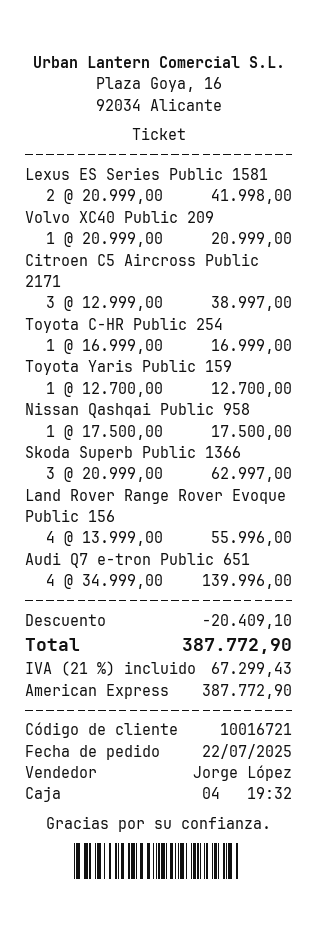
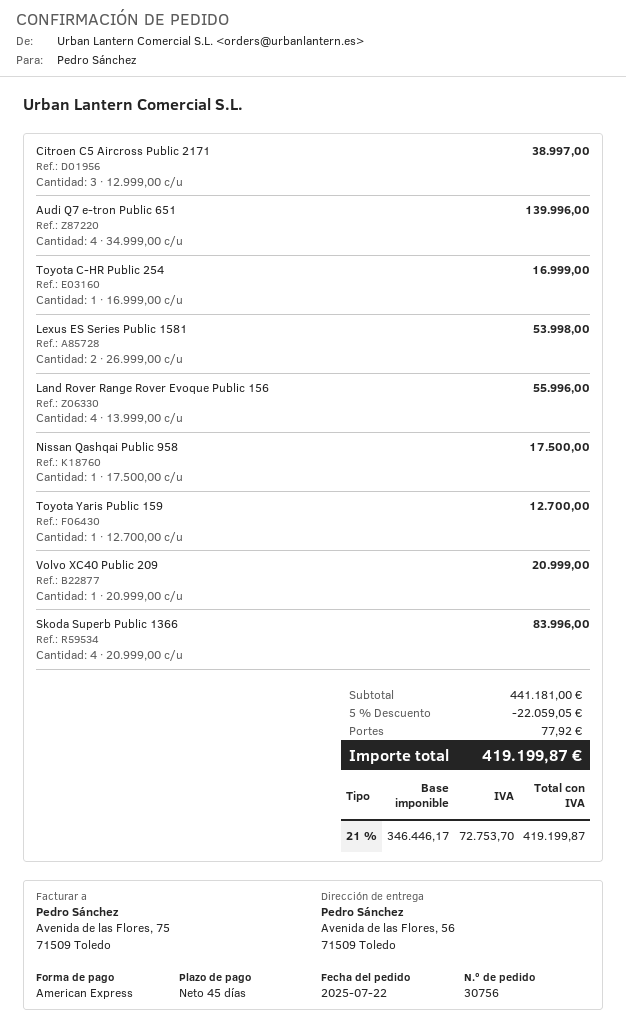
Lexus ES Series Public 1581: 2 x 20999.00 = 41998.00 -> 2 x 26999.00 = 53998.00
Skoda Superb Public 1366: 3 x 20999.00 = 62997.00 -> 4 x 20999.00 = 83996.00
discount: 20409.10 -> 22059.05
shipping: none -> 77.92
tax: 21% = 67299.43 -> 21% = 72753.70
total: 387772.90 -> 419199.87

